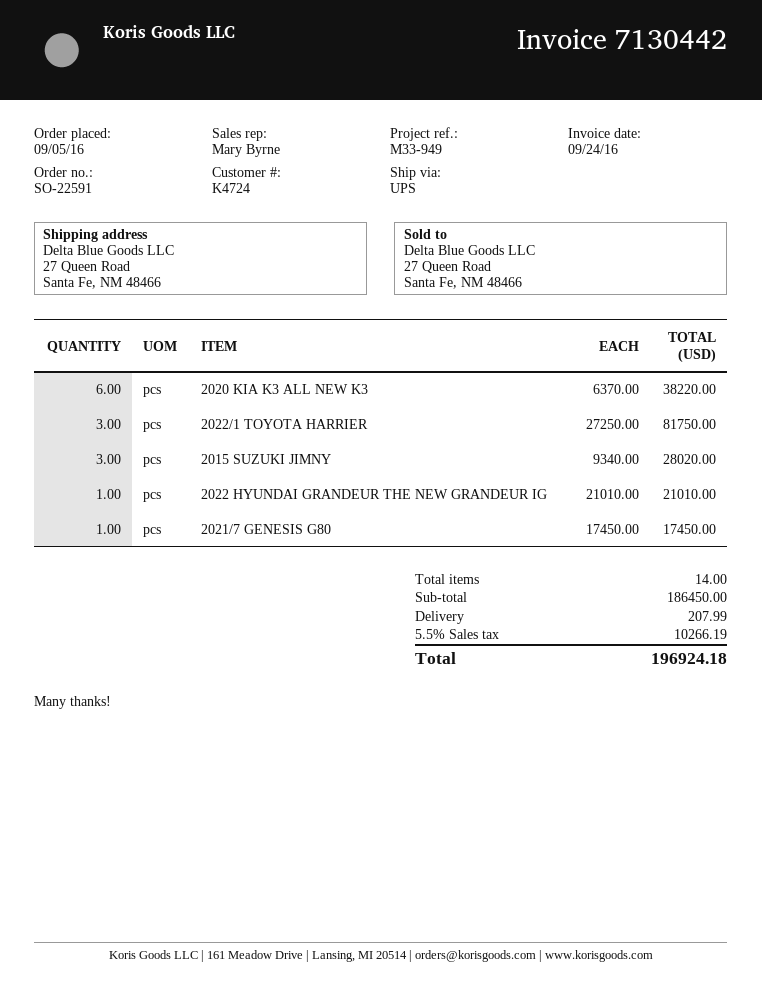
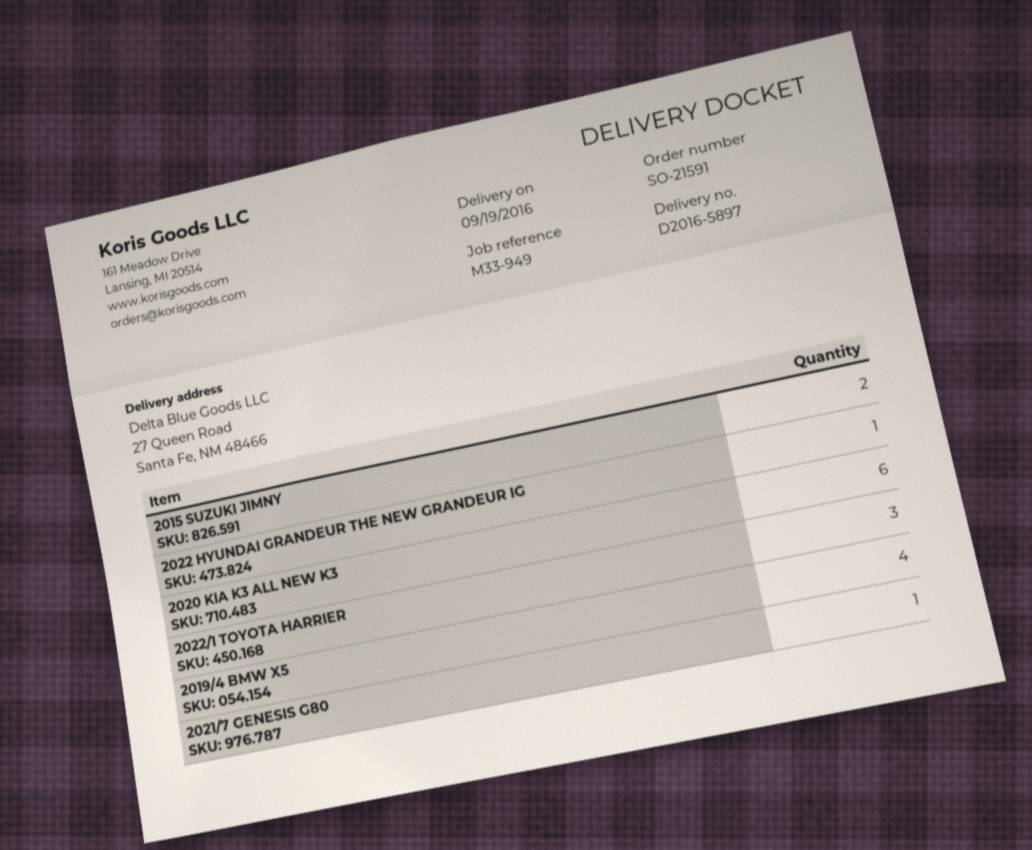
order number: SO-22591 -> SO-21591
2015 SUZUKI JIMNY: 3 -> 2
2019/4 BMW X5: none -> 4

